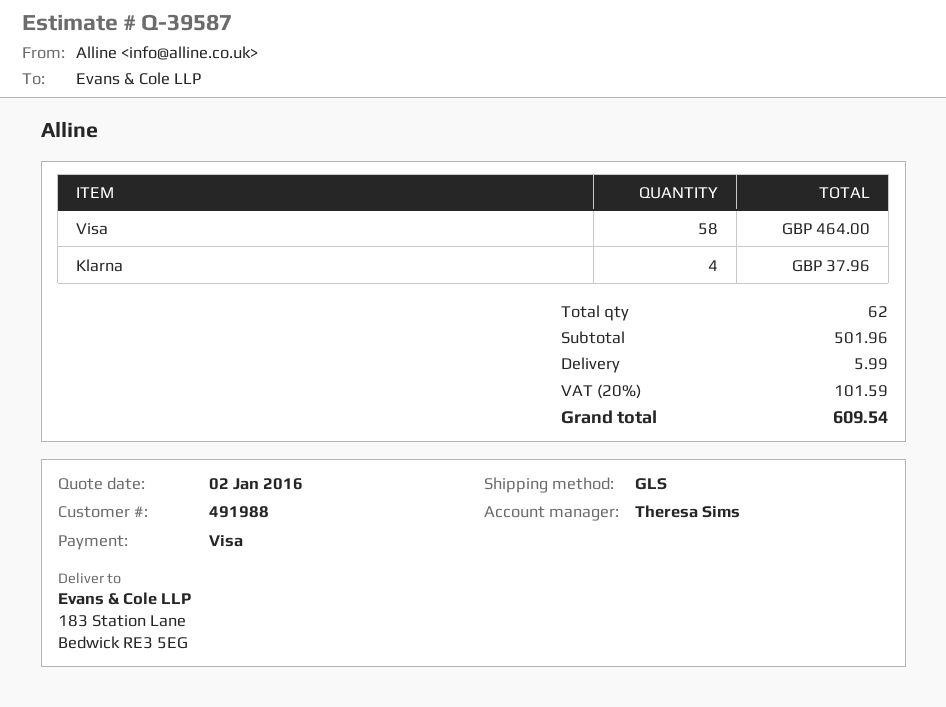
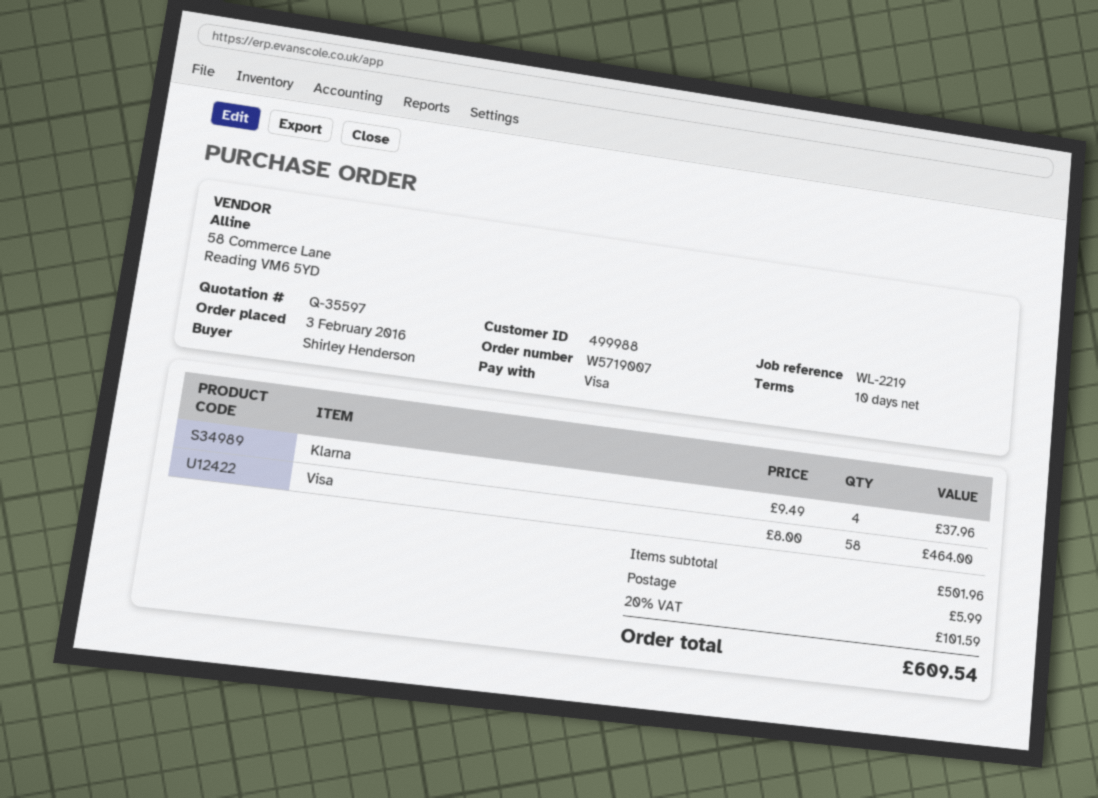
quote number: Q-39587 -> Q-35597
customer number: 491988 -> 499988

